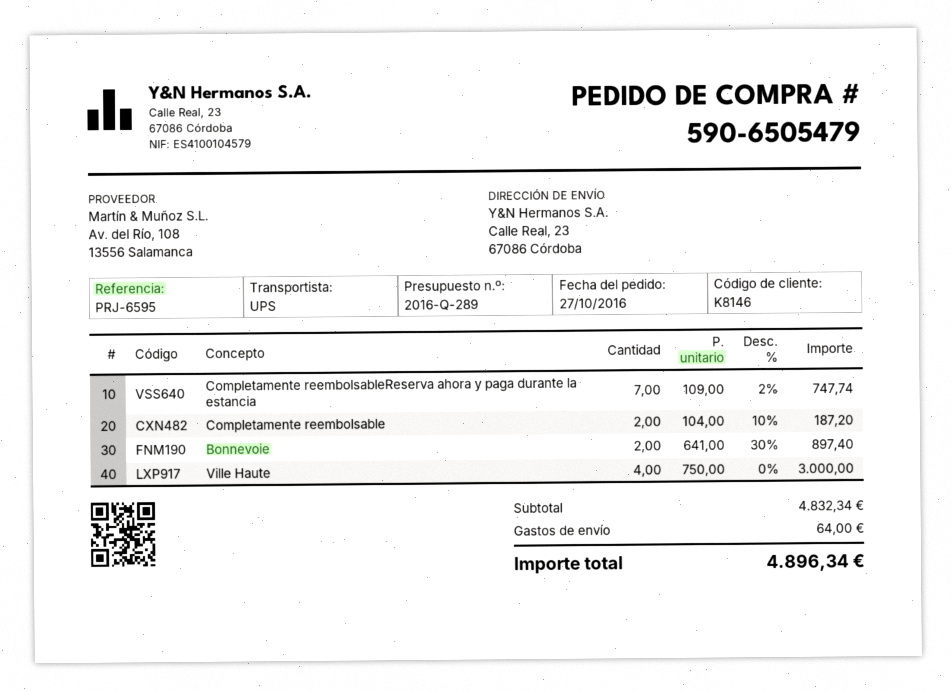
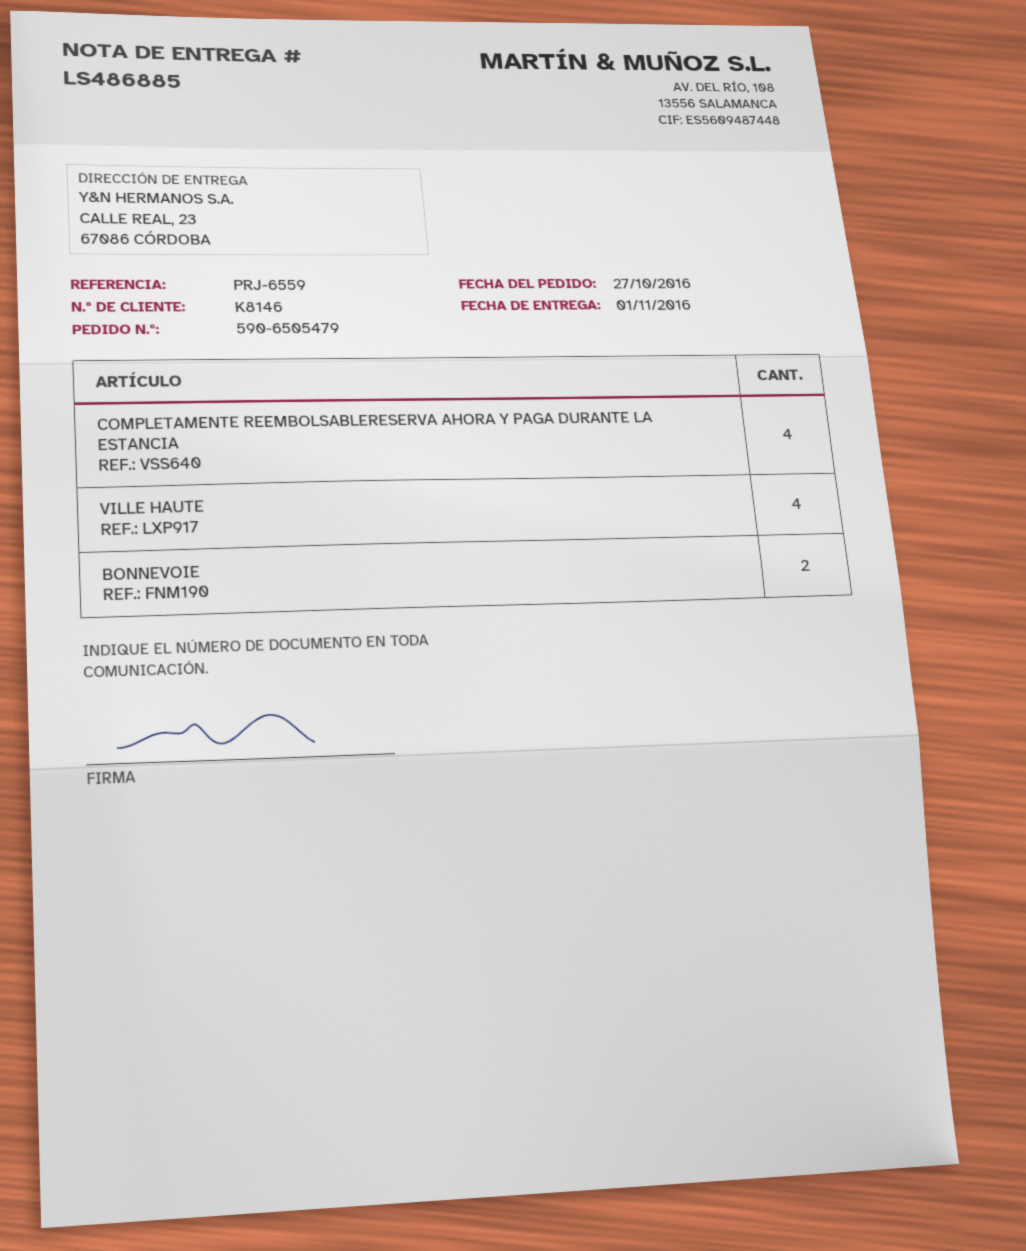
reference: PRJ-6595 -> PRJ-6559
Completamente reembolsableReserva ahora y paga durante la estancia: 7 -> 4
Completamente reembolsable: 2 -> none

